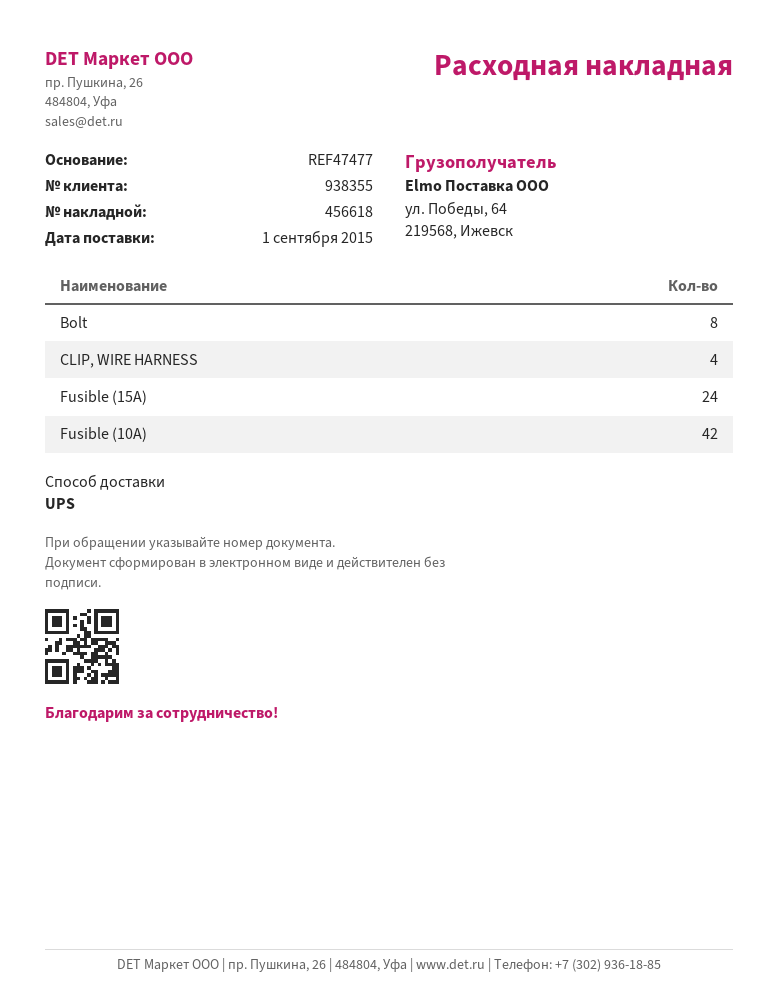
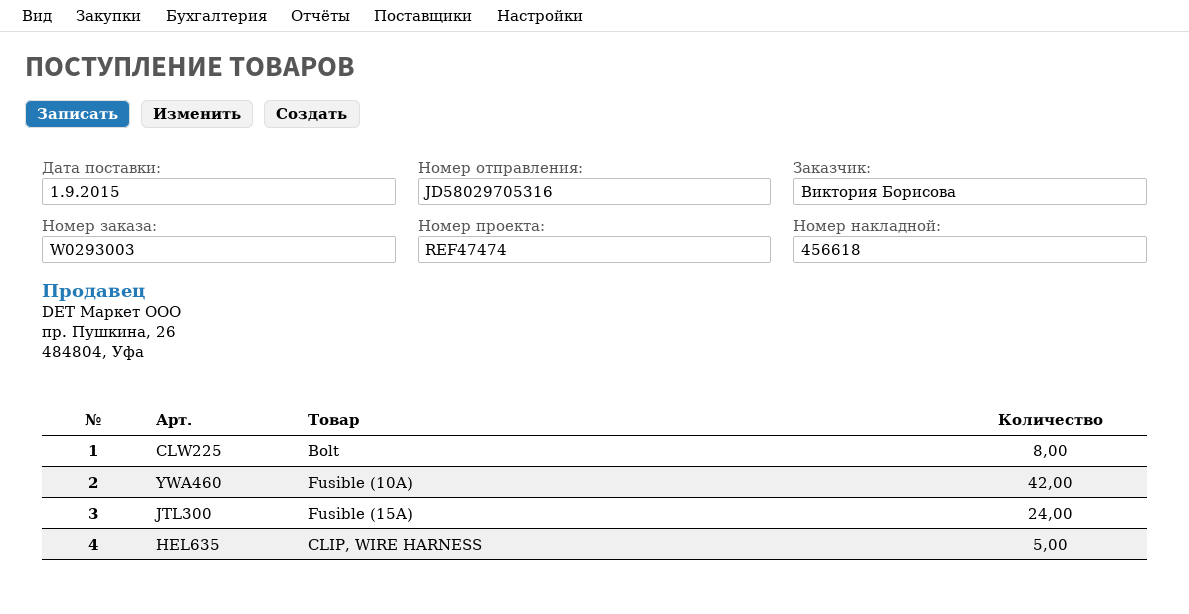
reference: REF47477 -> REF47474
CLIP, WIRE HARNESS: 4 -> 5

